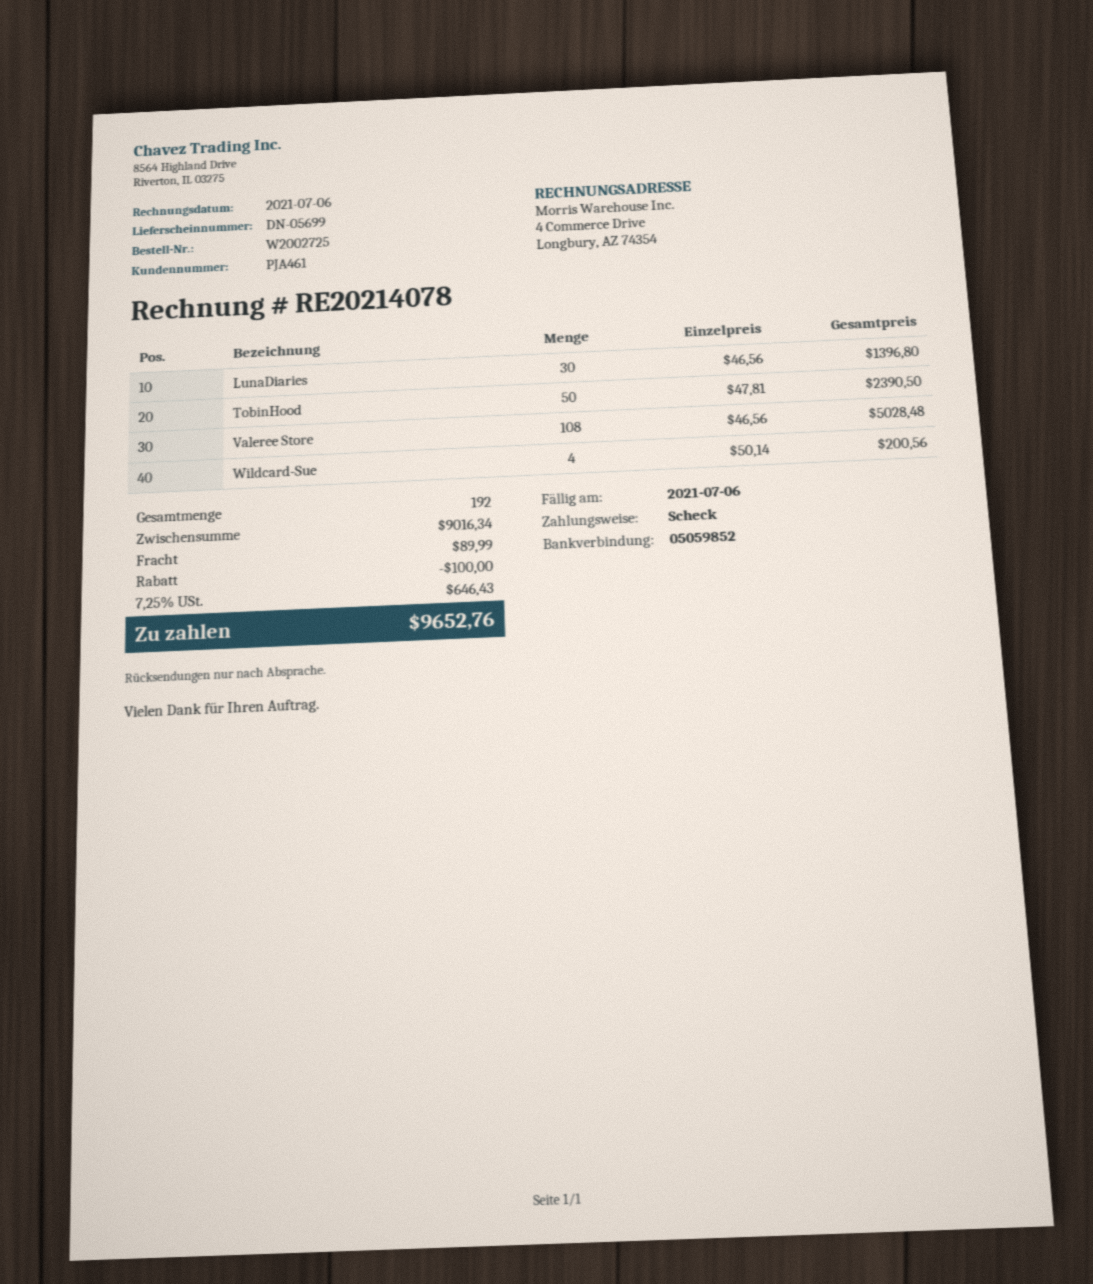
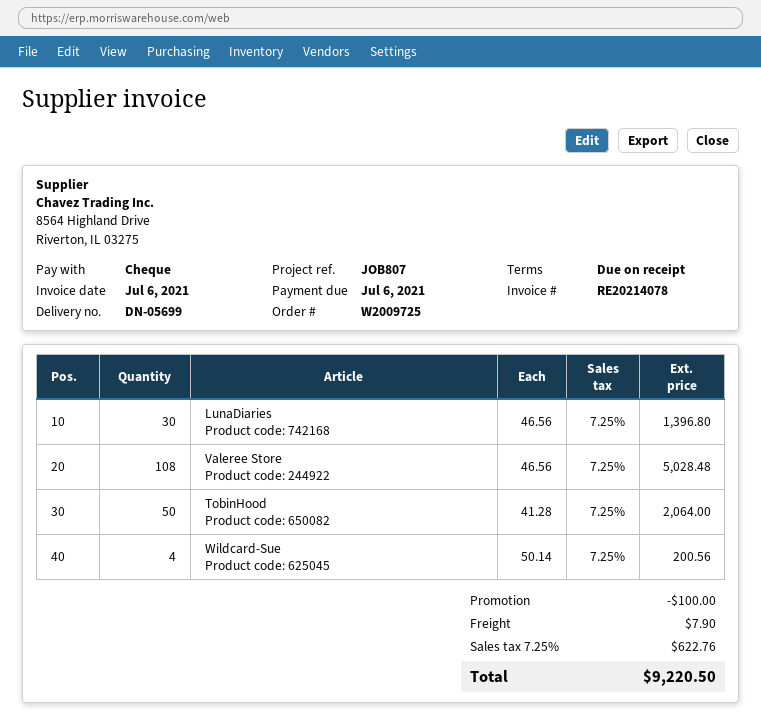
order number: W2002725 -> W2009725
TobinHood: 50 x 47.81 = 2390.50 -> 50 x 41.28 = 2064.00
shipping: 89.99 -> 7.90
tax: 7.25% = 646.43 -> 7.25% = 622.76
total: 9652.76 -> 9220.50

